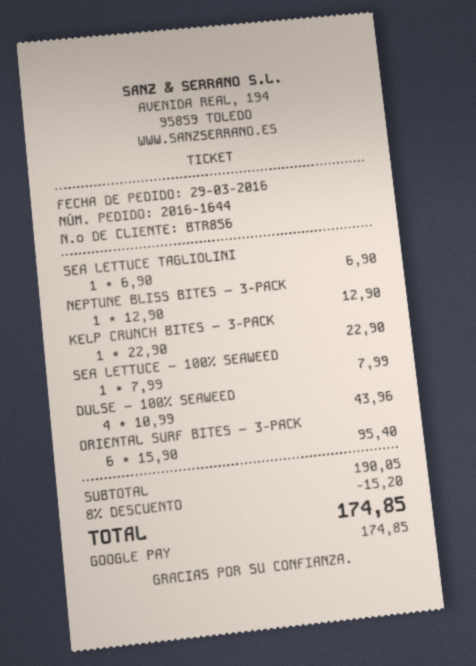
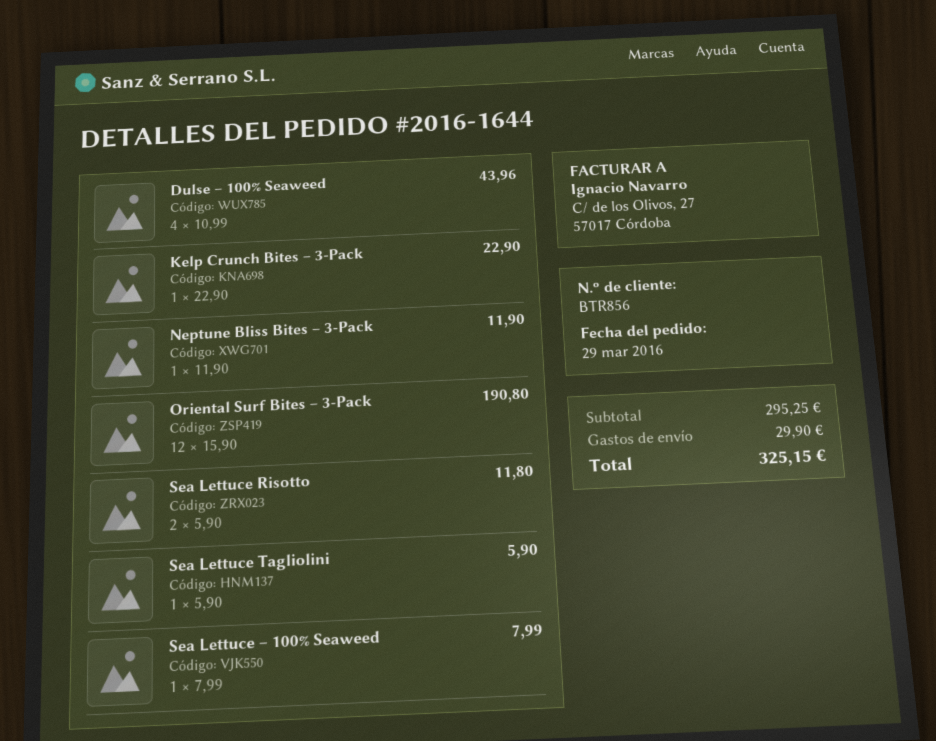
SEA LETTUCE TAGLIOLINI: 1 x 6.90 = 6.90 -> 1 x 5.90 = 5.90
NEPTUNE BLISS BITES – 3-PACK: 1 x 12.90 = 12.90 -> 1 x 11.90 = 11.90
ORIENTAL SURF BITES – 3-PACK: 6 x 15.90 = 95.40 -> 12 x 15.90 = 190.80
Sea Lettuce Risotto: none -> 2 x 5.90 = 11.80
subtotal: 190.05 -> 295.25
discount: 8% = 15.20 -> none
shipping: none -> 29.90
total: 174.85 -> 325.15

